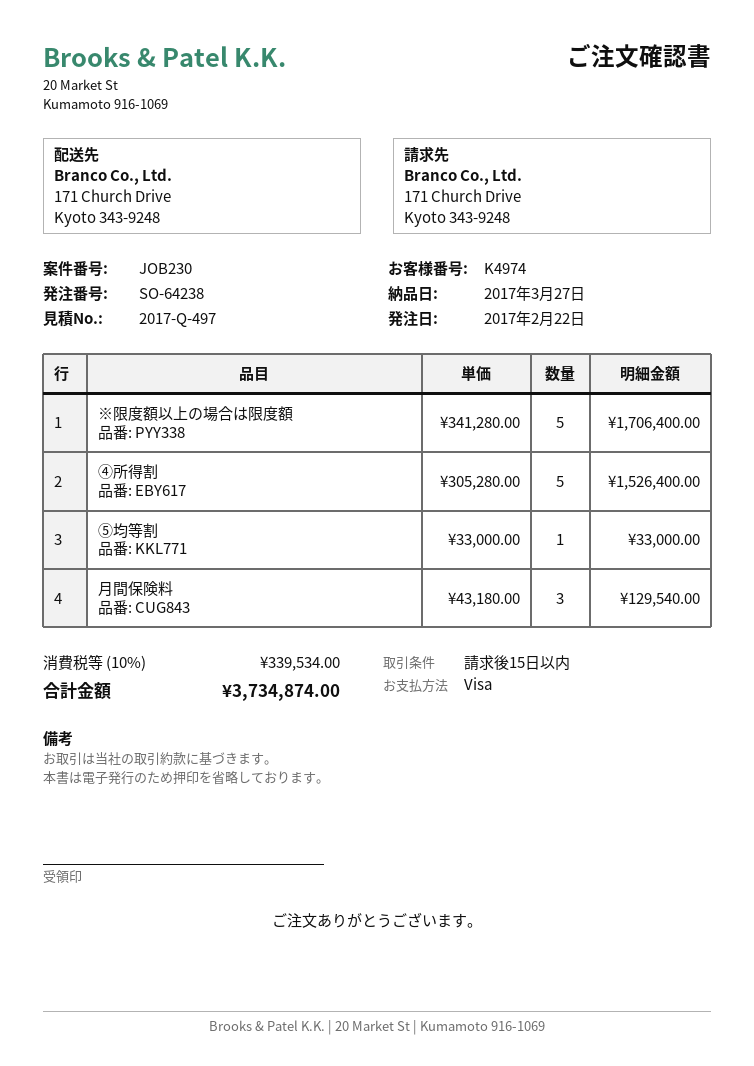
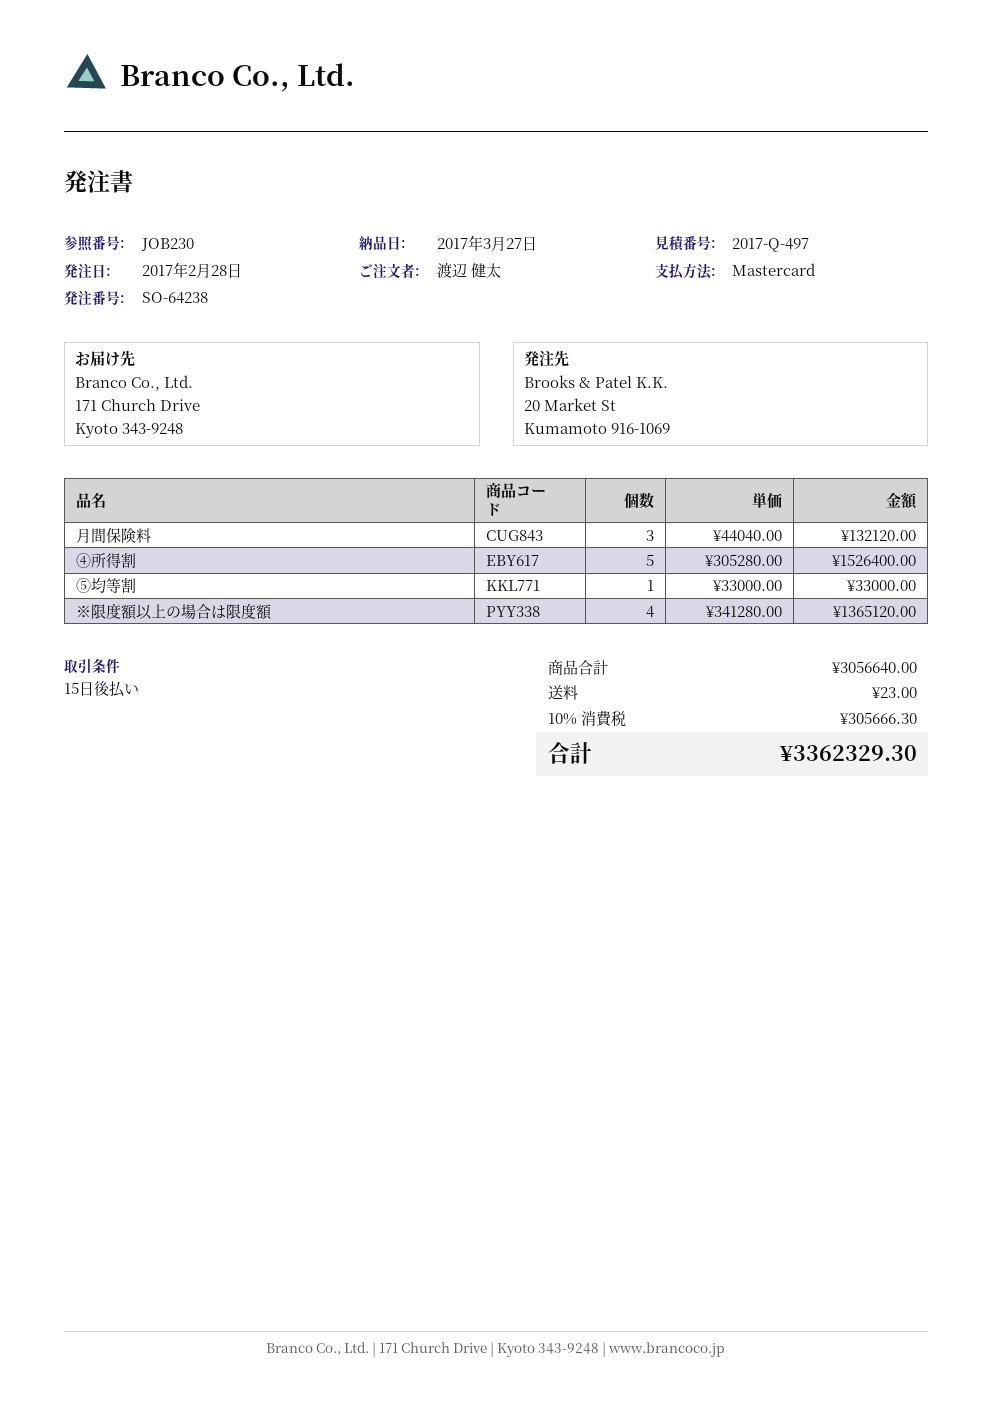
order date: 2017-02-22 -> 2017-02-28
payment method: Visa -> Mastercard
※限度額以上の場合は限度額: 5 x 341280.00 = 1706400.00 -> 4 x 341280.00 = 1365120.00
月間保険料: 3 x 43180.00 = 129540.00 -> 3 x 44040.00 = 132120.00
shipping: none -> 23.00
tax: 10% = 339534.00 -> 10% = 305666.30
total: 3734874.00 -> 3362329.30

